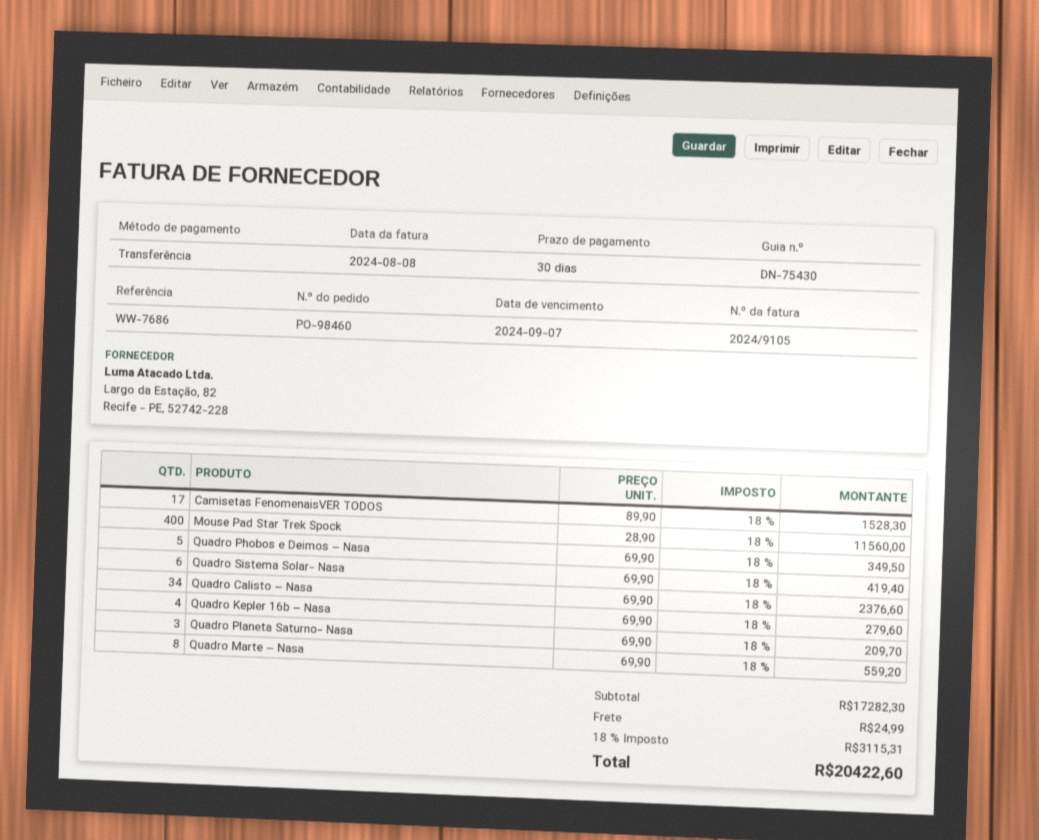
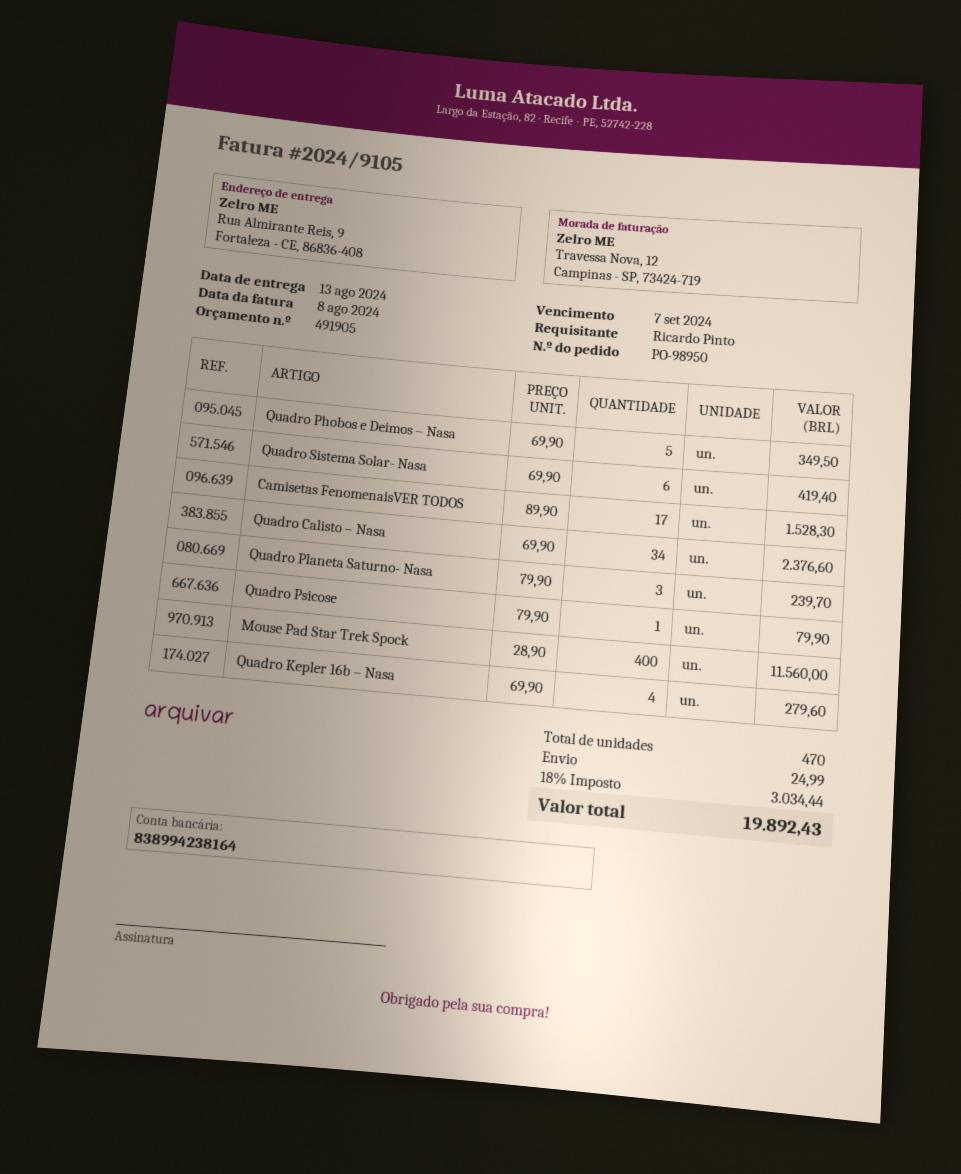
order number: PO-98460 -> PO-98950
Quadro Planeta Saturno- Nasa: 3 x 69.90 = 209.70 -> 3 x 79.90 = 239.70
Quadro Marte – Nasa: 8 x 69.90 = 559.20 -> none
Quadro Psicose: none -> 1 x 79.90 = 79.90
tax: 18% = 3115.31 -> 18% = 3034.44
total: 20422.60 -> 19892.43

